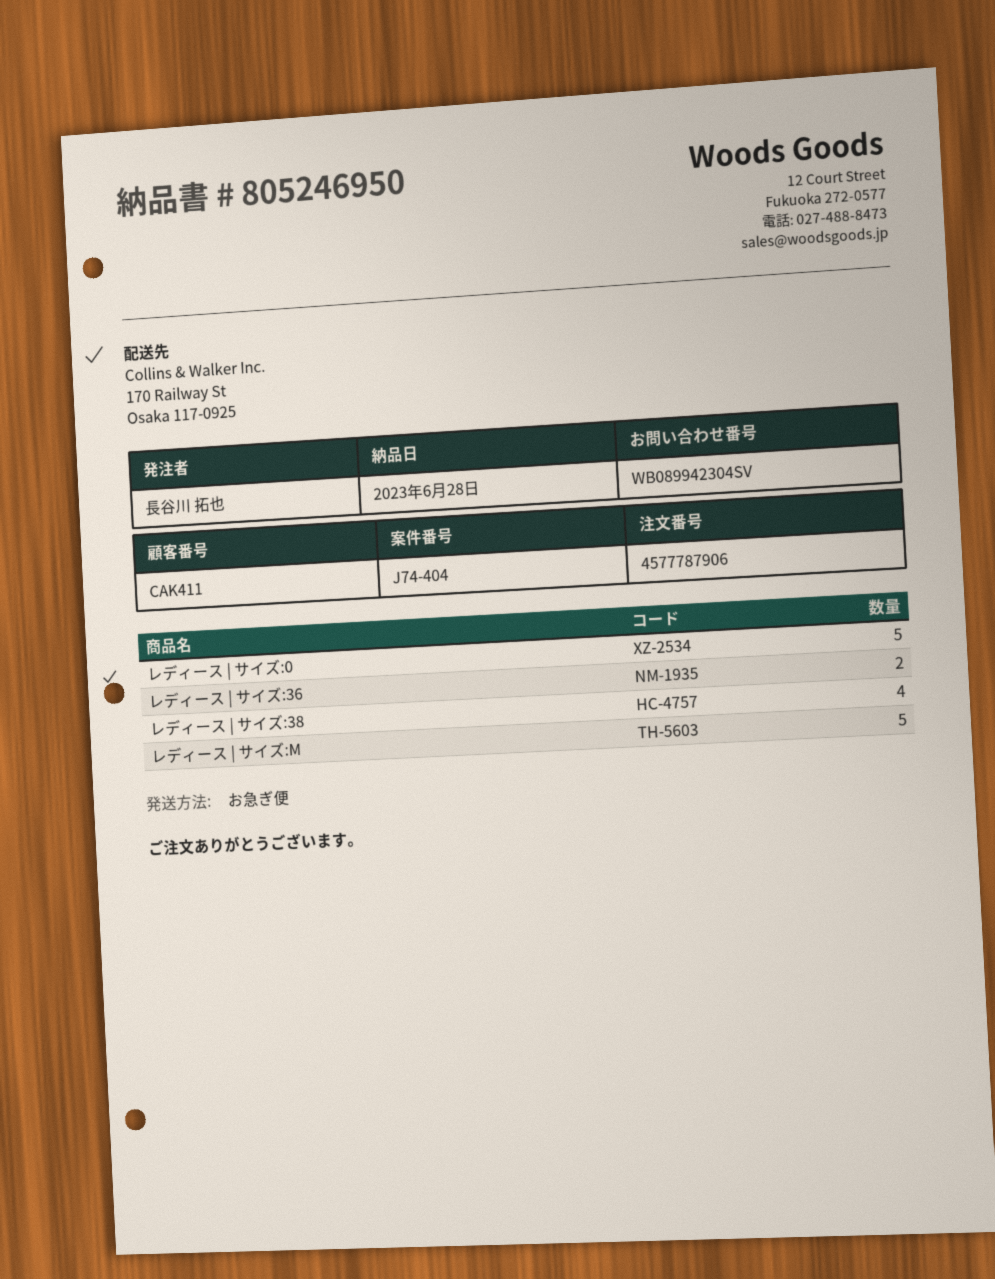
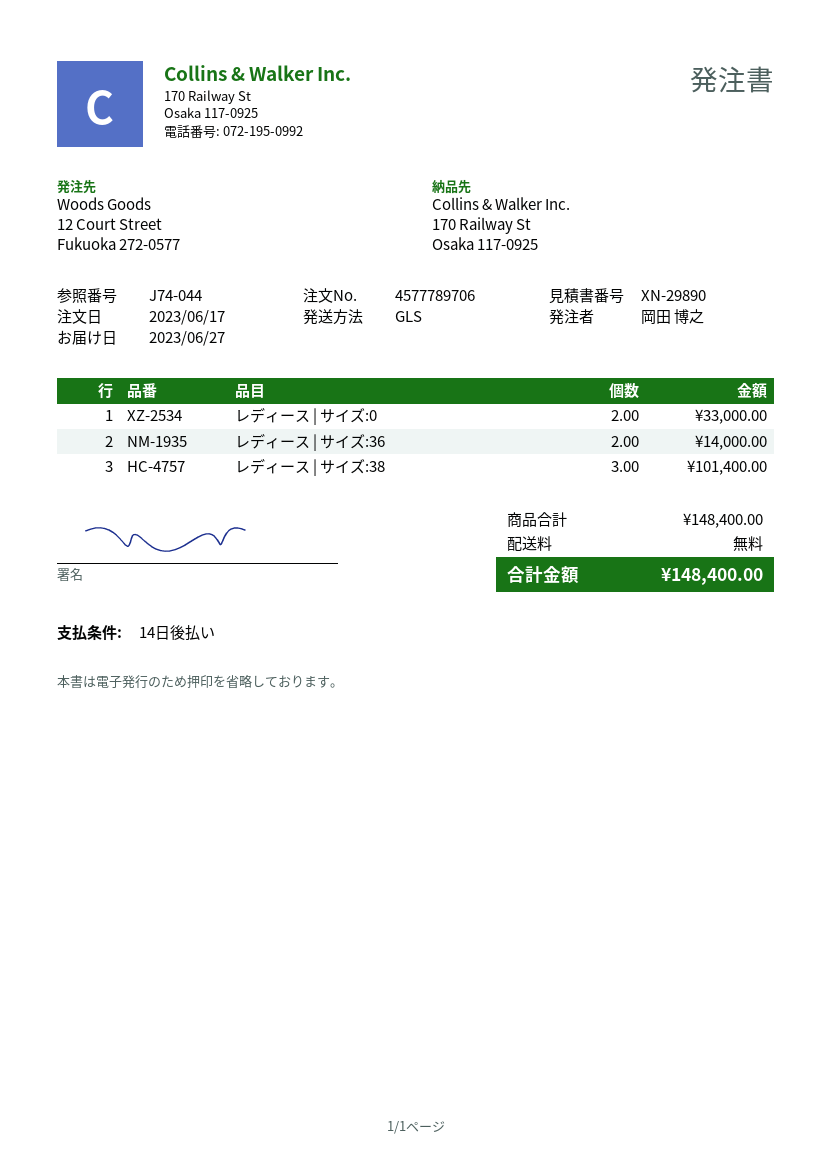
order number: 4577787906 -> 4577789706
delivery date: 2023-06-28 -> 2023-06-27
reference: J74-404 -> J74-044
ordered by: 長谷川 拓也 -> 岡田 博之
shipping method: express -> GLS
レディース | サイズ:0: 5 -> 2
レディース | サイズ:38: 4 -> 3
レディース | サイズ:M: 5 -> none

